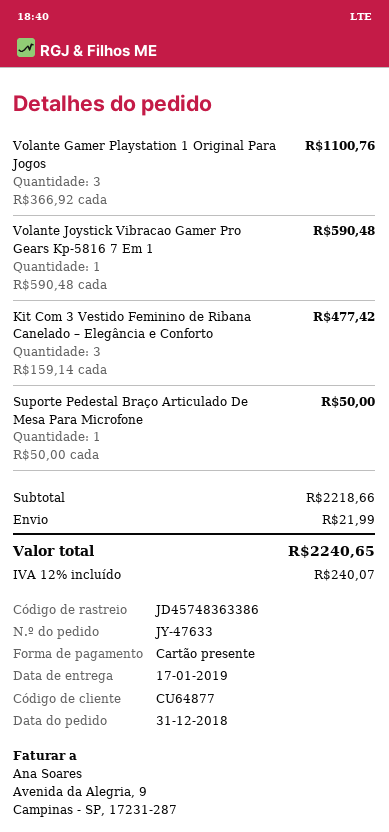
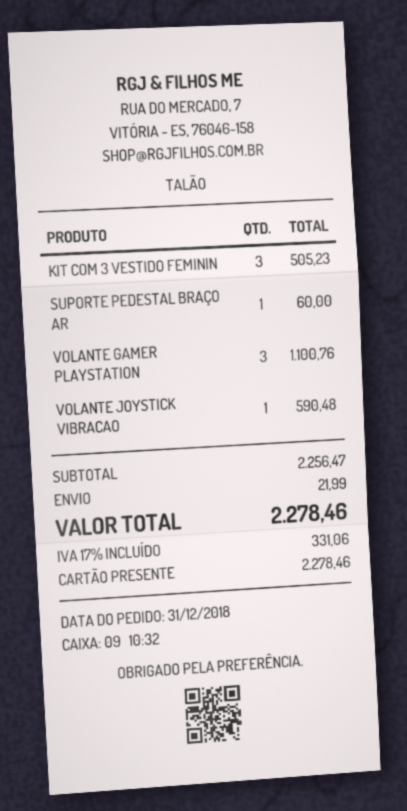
Kit Com 3 Vestido Feminino de Ribana Canelado – Elegância e Conforto: 3 for 477.42 -> 3 for 505.23
Suporte Pedestal Braço Articulado De Mesa Para Microfone: 1 for 50.00 -> 1 for 60.00
subtotal: 2218.66 -> 2256.47
tax: 12% = 240.07 -> 17% = 331.06
total: 2240.65 -> 2278.46

